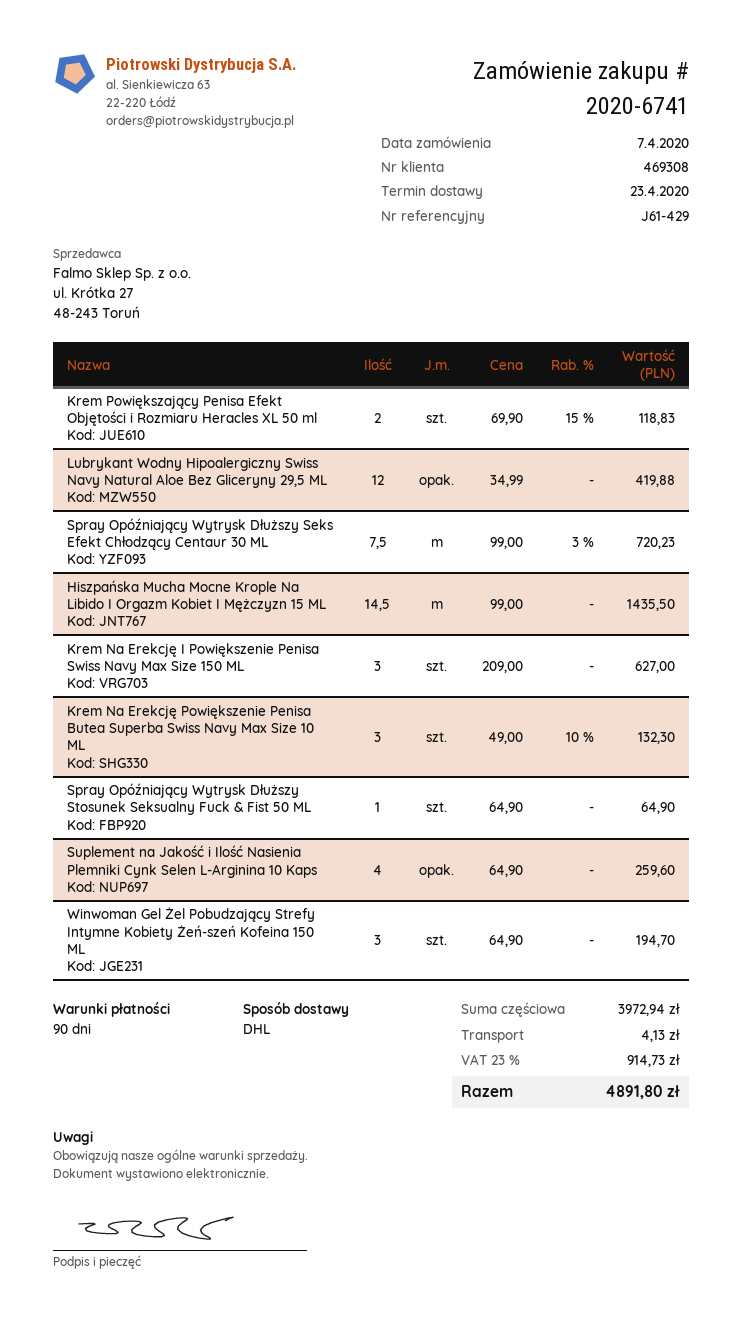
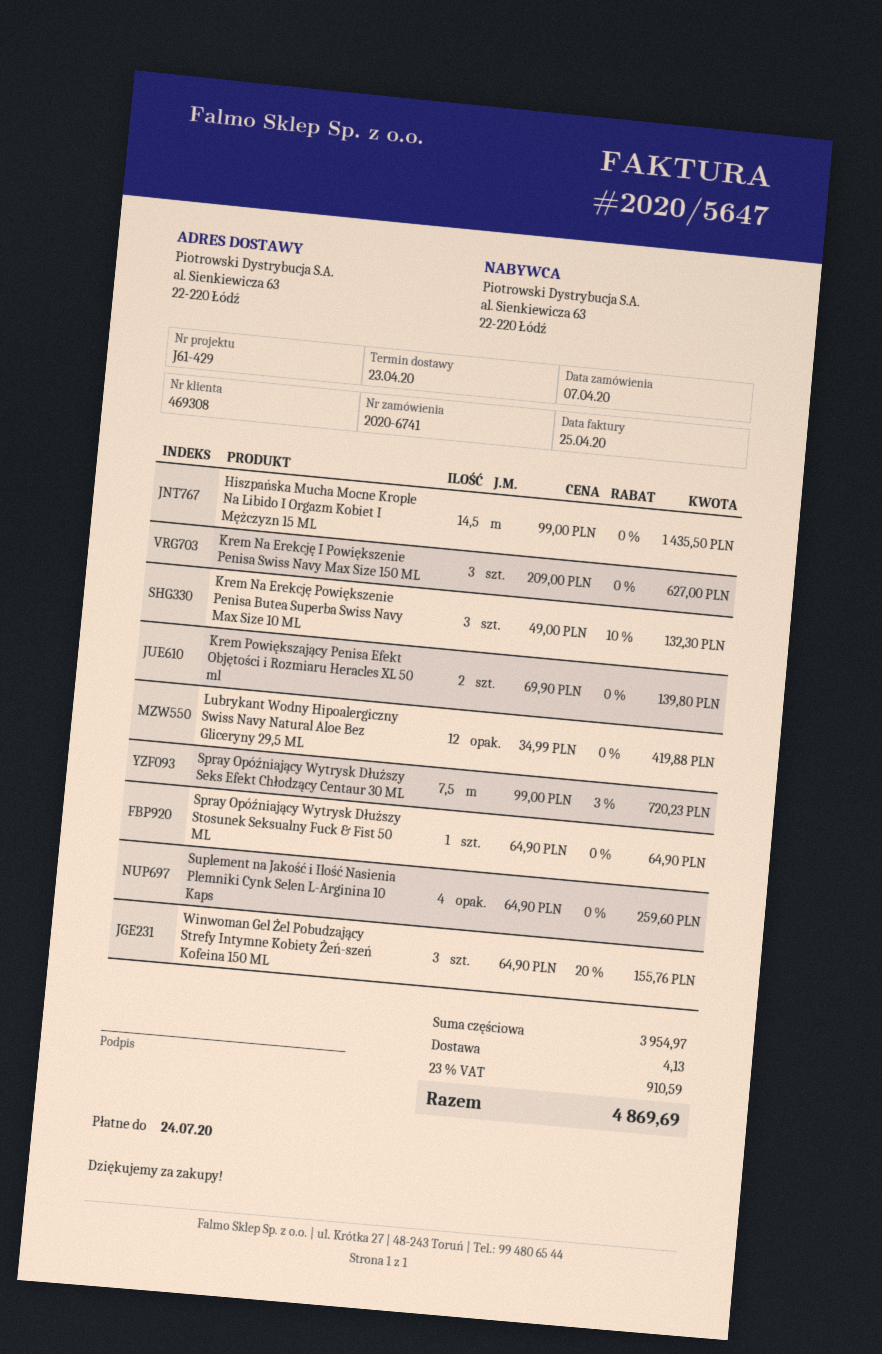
Krem Powiększający Penisa Efekt Objętości i Rozmiaru Heracles XL 50 ml: 2 x 69.90 - 15% = 118.83 -> 2 x 69.90 = 139.80
Winwoman Gel Żel Pobudzający Strefy Intymne Kobiety Żeń-szeń Kofeina 150 ML: 3 x 64.90 = 194.70 -> 3 x 64.90 - 20% = 155.76
subtotal: 3972.94 -> 3954.97
tax: 23% = 914.73 -> 23% = 910.59
total: 4891.80 -> 4869.69

